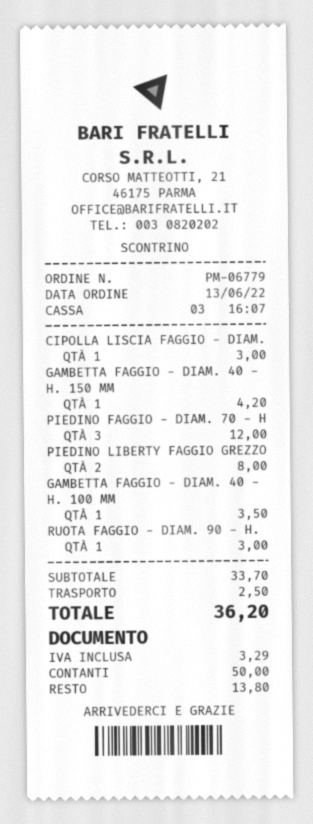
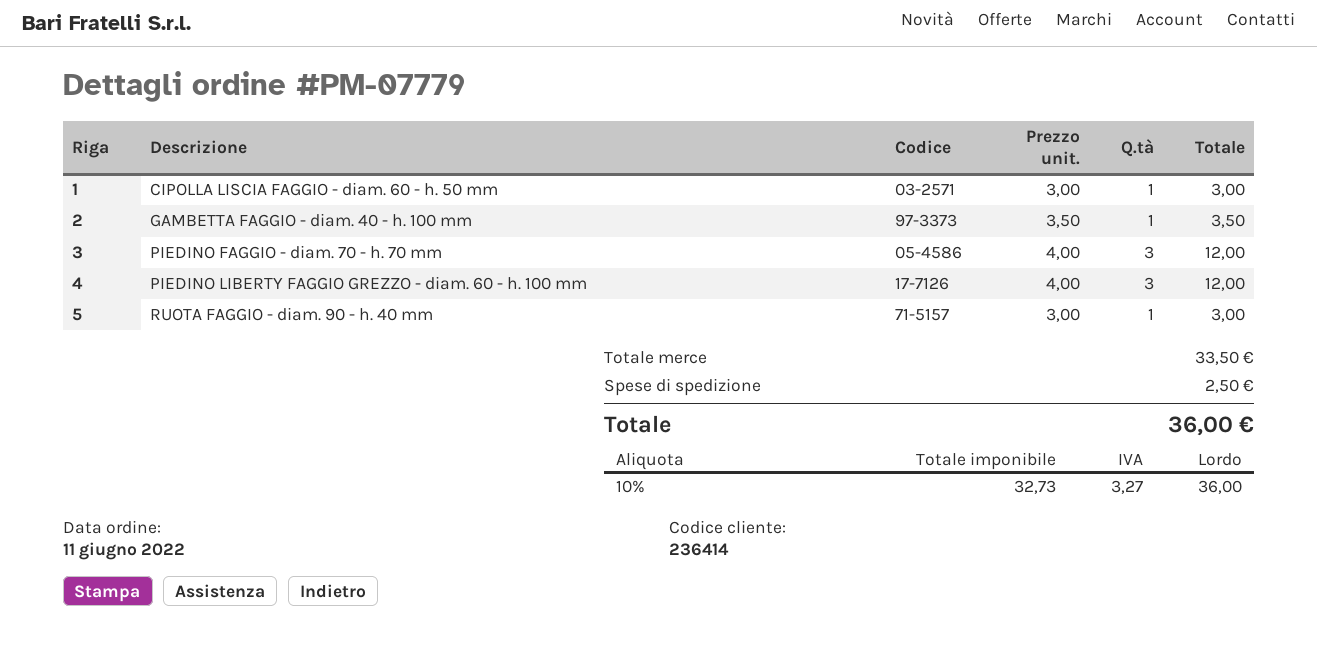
order number: PM-06779 -> PM-07779
order date: 2022-06-13 -> 2022-06-11
GAMBETTA FAGGIO - DIAM. 40 - H. 150 MM: 1 for 4.20 -> none
PIEDINO LIBERTY FAGGIO GREZZO: 2 for 8.00 -> 3 for 12.00
subtotal: 33.70 -> 33.50
tax: 3.29 -> 3.27
total: 36.20 -> 36.00

